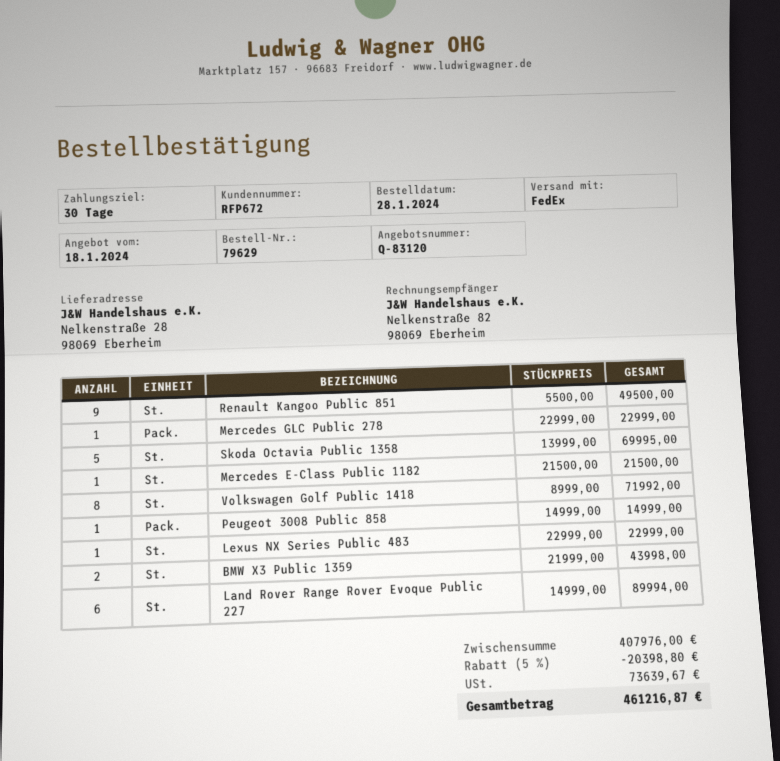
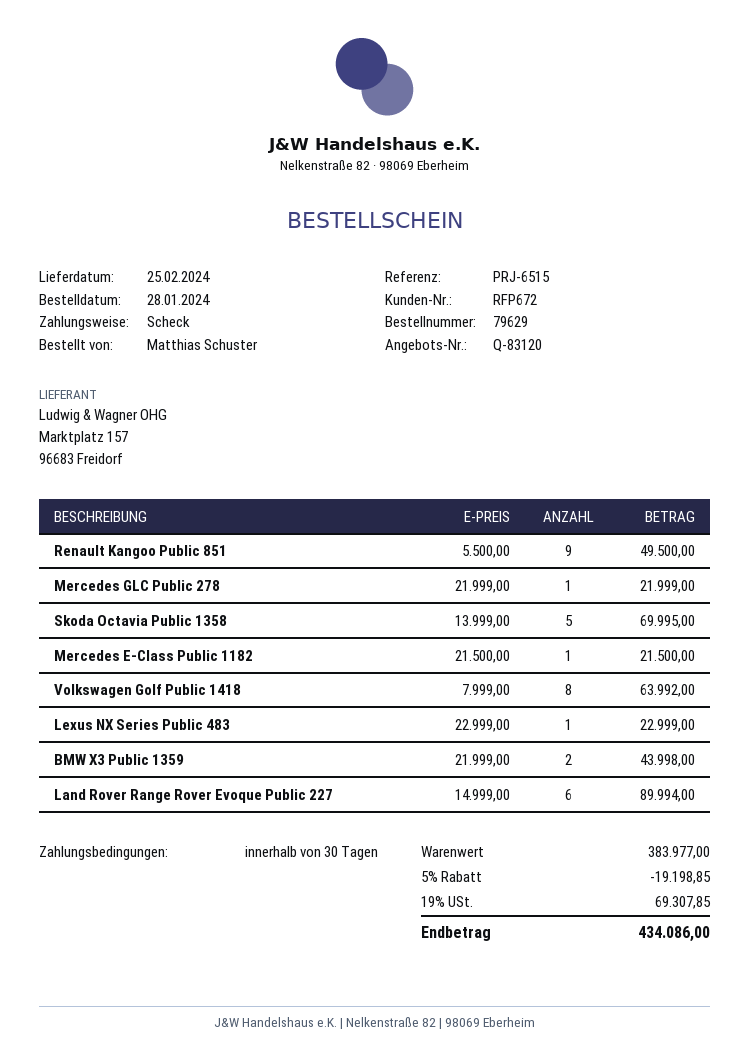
Mercedes GLC Public 278: 1 x 22999.00 = 22999.00 -> 1 x 21999.00 = 21999.00
Volkswagen Golf Public 1418: 8 x 8999.00 = 71992.00 -> 8 x 7999.00 = 63992.00
Peugeot 3008 Public 858: 1 x 14999.00 = 14999.00 -> none
subtotal: 407976.00 -> 383977.00
discount: 5% = 20398.80 -> 5% = 19198.85
tax: 73639.67 -> 69307.85
total: 461216.87 -> 434086.00

